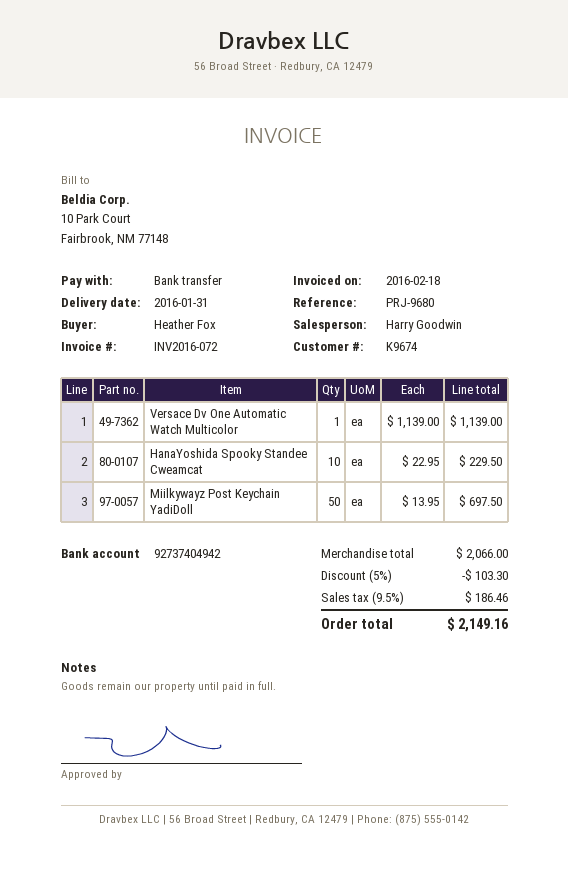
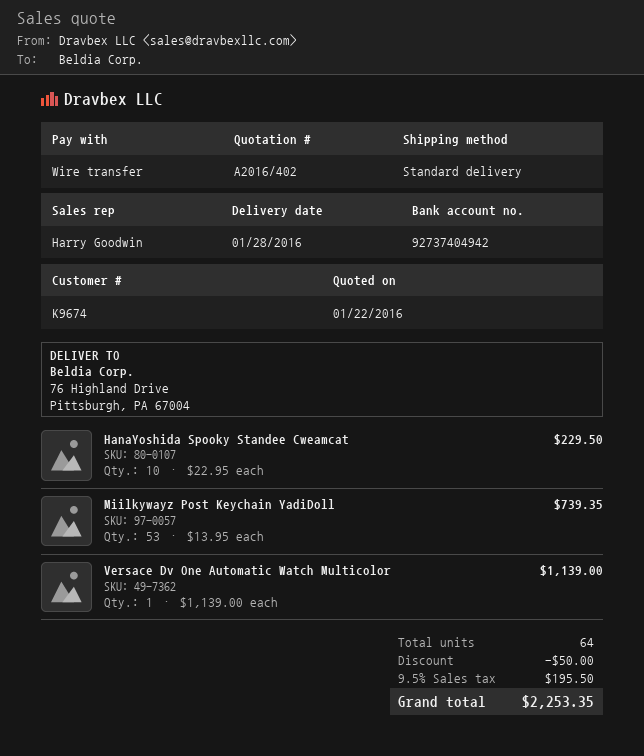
delivery date: 2016-01-31 -> 2016-01-28
Miilkywayz Post Keychain YadiDoll: 50 x 13.95 = 697.50 -> 53 x 13.95 = 739.35
discount: 103.30 -> 50.00
tax: 9.5% = 186.46 -> 9.5% = 195.50
total: 2149.16 -> 2253.35

